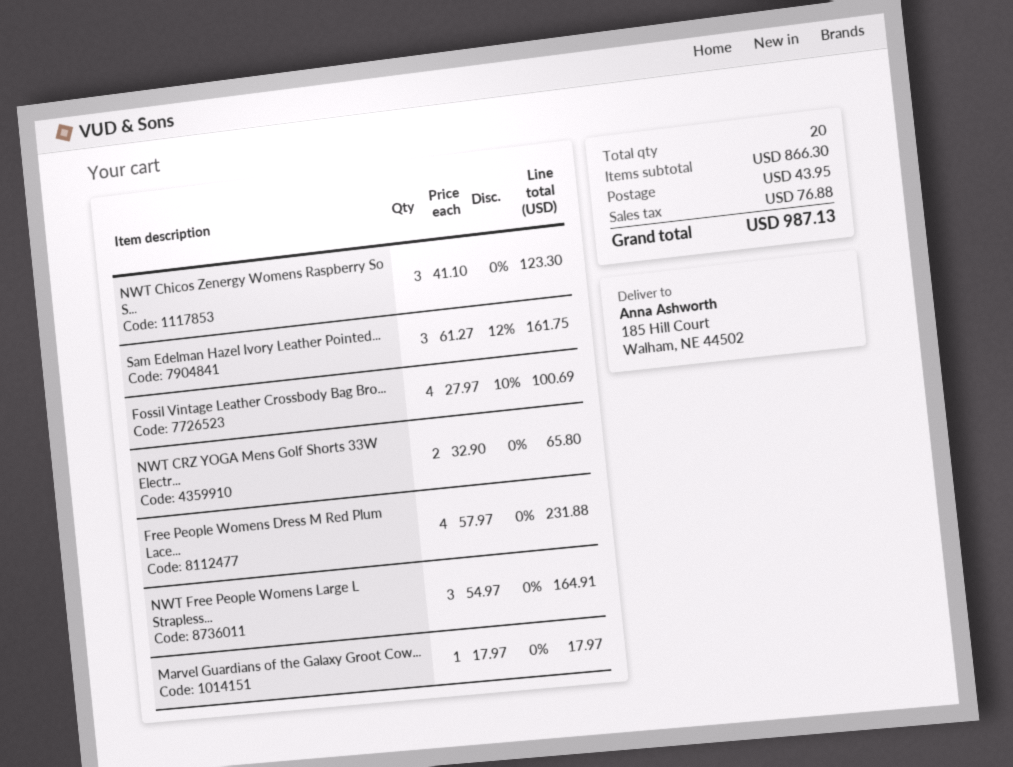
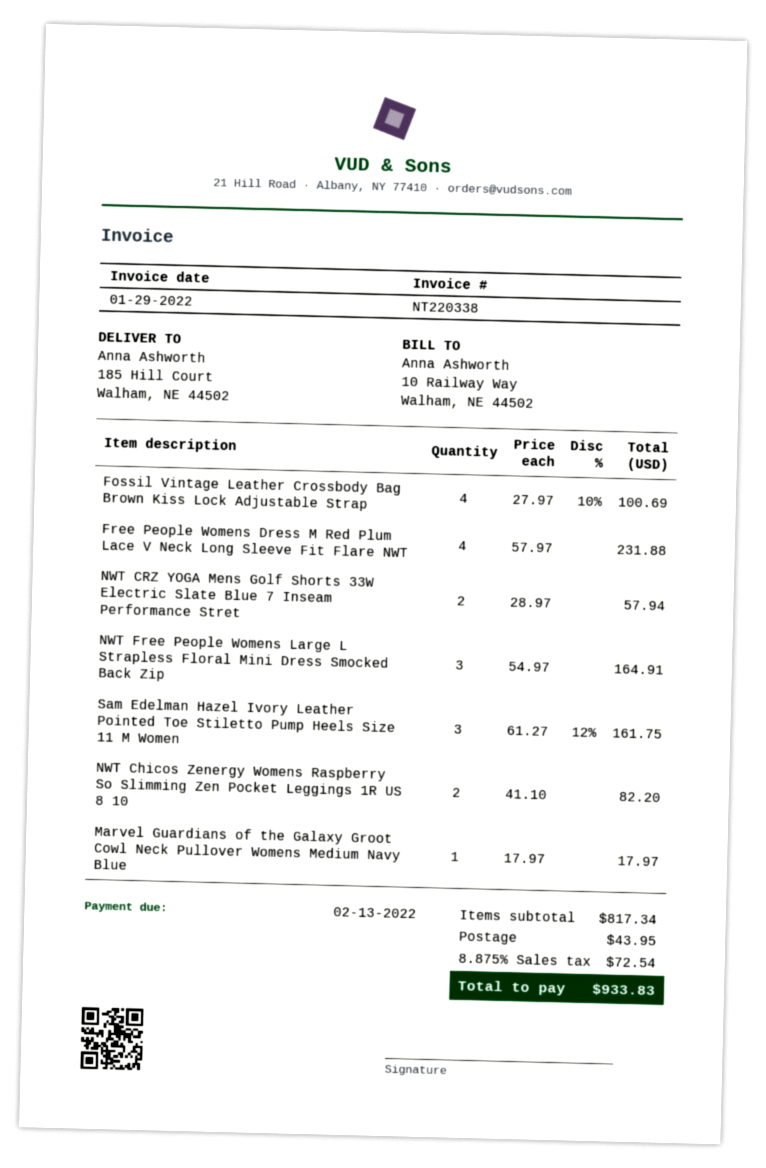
NWT Chicos Zenergy Womens Raspberry So S...: 3 x 41.10 = 123.30 -> 2 x 41.10 = 82.20
NWT CRZ YOGA Mens Golf Shorts 33W Electr...: 2 x 32.90 = 65.80 -> 2 x 28.97 = 57.94
subtotal: 866.30 -> 817.34
tax: 76.88 -> 72.54
total: 987.13 -> 933.83

